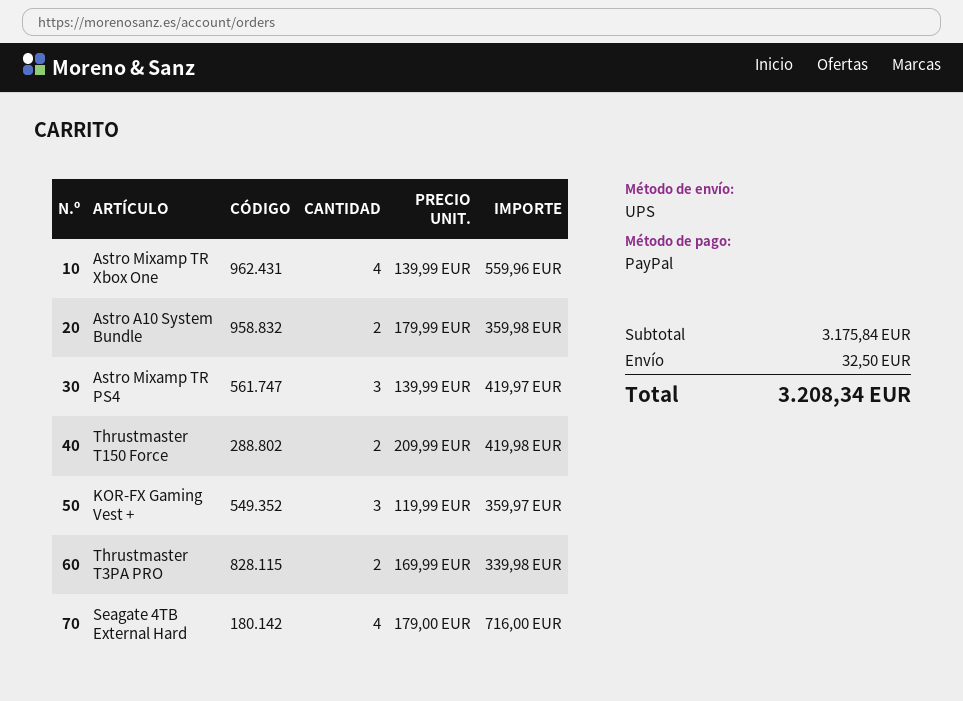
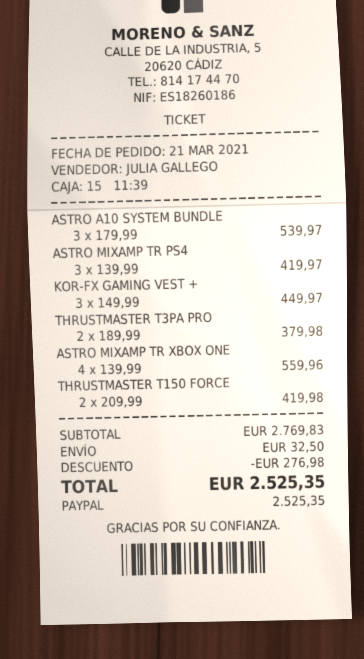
Astro A10 System Bundle: 2 x 179.99 = 359.98 -> 3 x 179.99 = 539.97
KOR-FX Gaming Vest +: 3 x 119.99 = 359.97 -> 3 x 149.99 = 449.97
Thrustmaster T3PA PRO: 2 x 169.99 = 339.98 -> 2 x 189.99 = 379.98
Seagate 4TB External Hard: 4 x 179.00 = 716.00 -> none
subtotal: 3175.84 -> 2769.83
discount: none -> 276.98
total: 3208.34 -> 2525.35

